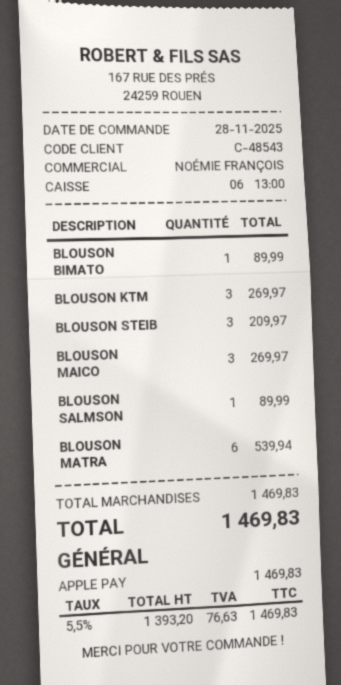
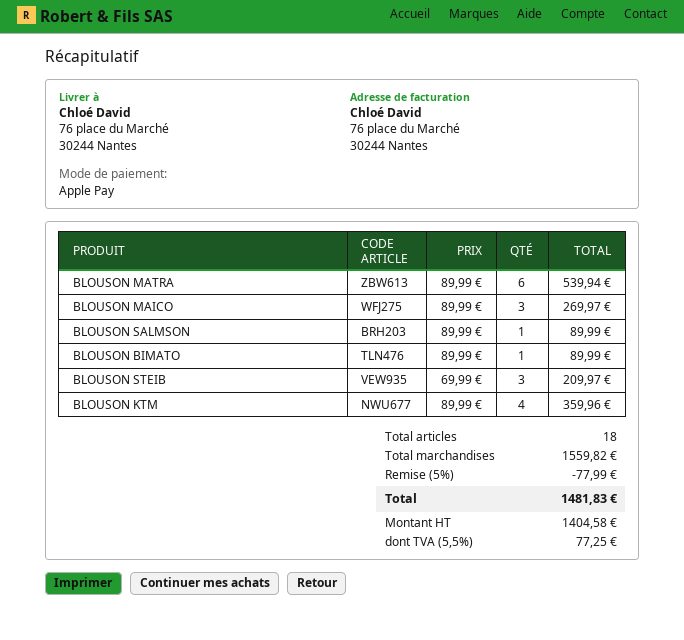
BLOUSON KTM: 3 for 269.97 -> 4 for 359.96
subtotal: 1469.83 -> 1559.82
discount: none -> 5% = 77.99
net: 1393.20 -> 1404.58
tax: 5.5% = 76.63 -> 5.5% = 77.25
total: 1469.83 -> 1481.83

